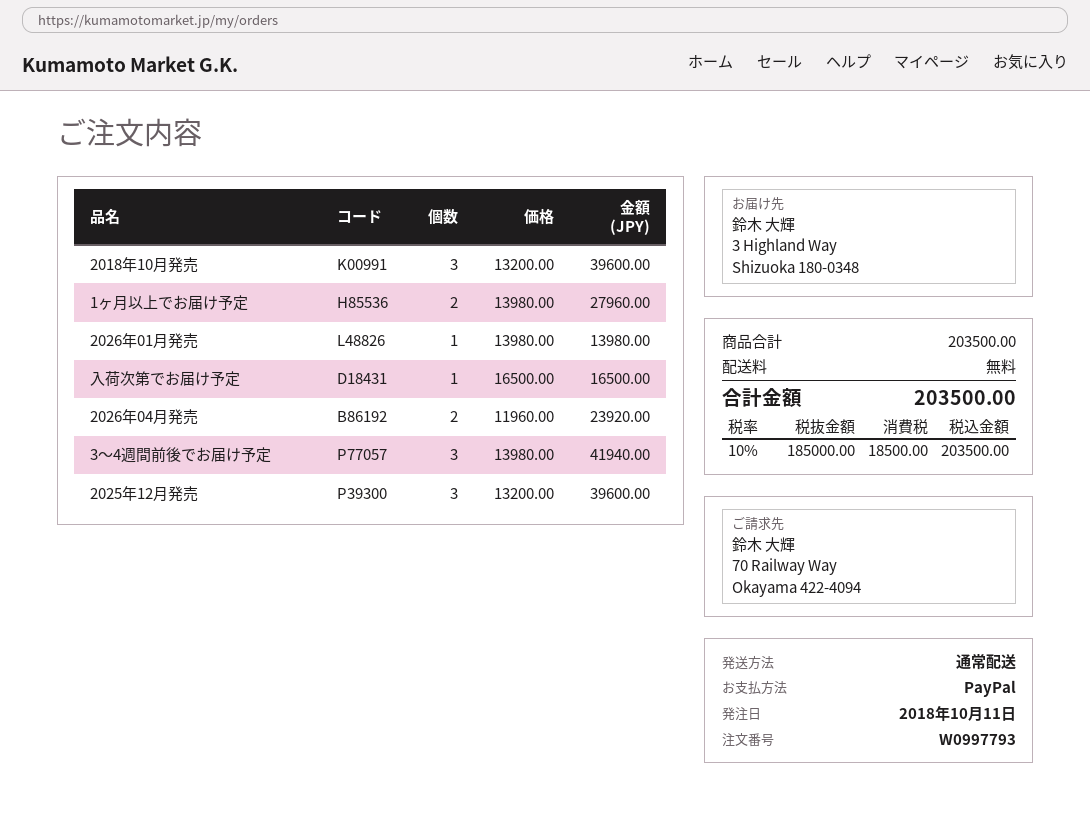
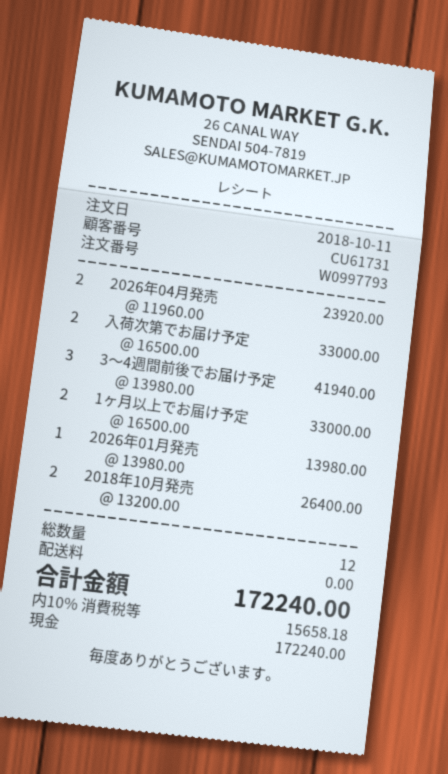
payment method: PayPal -> cash
2018年10月発売: 3 x 13200.00 = 39600.00 -> 2 x 13200.00 = 26400.00
1ヶ月以上でお届け予定: 2 x 13980.00 = 27960.00 -> 2 x 16500.00 = 33000.00
入荷次第でお届け予定: 1 x 16500.00 = 16500.00 -> 2 x 16500.00 = 33000.00
2025年12月発売: 3 x 13200.00 = 39600.00 -> none
tax: 10% = 18500.00 -> 10% = 15658.18
total: 203500.00 -> 172240.00

